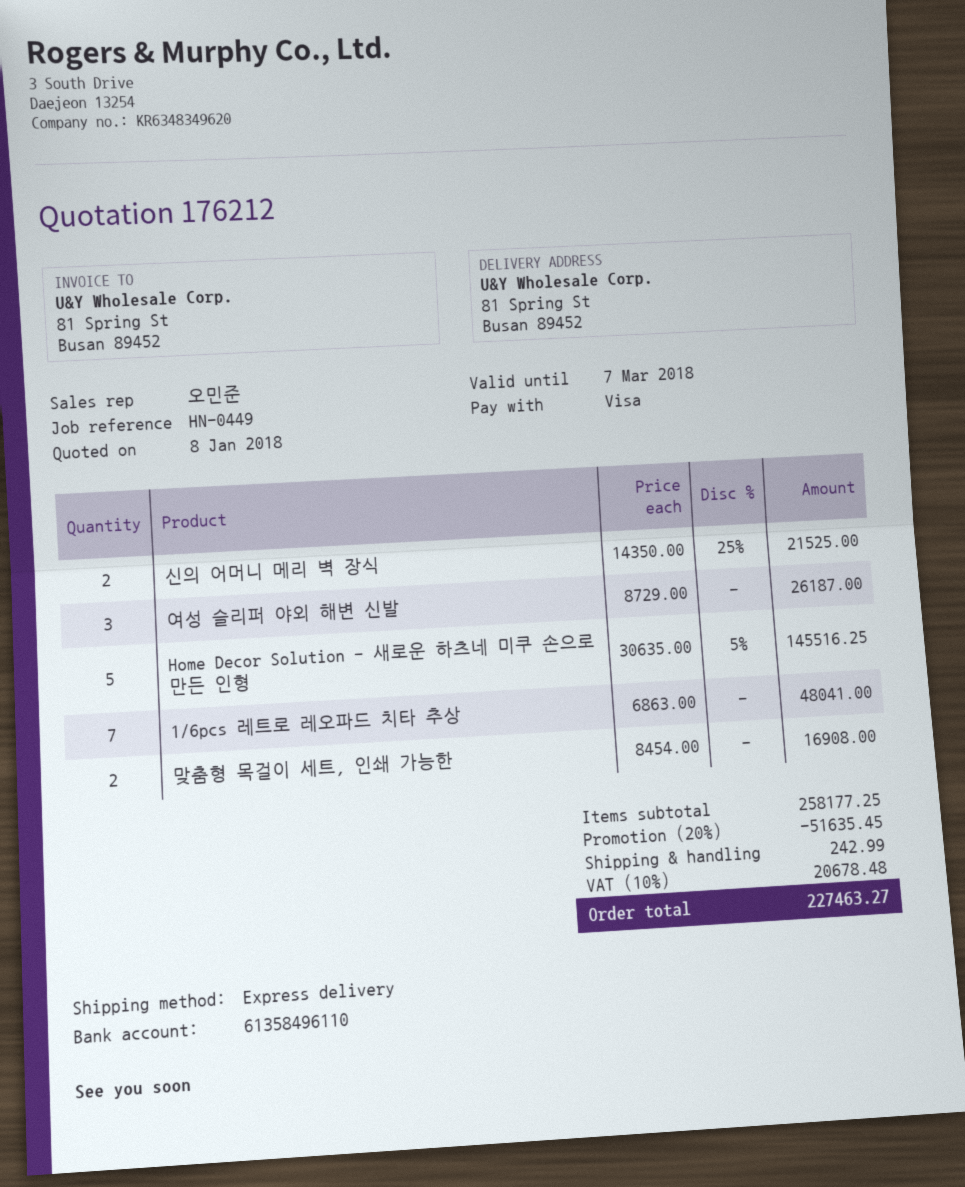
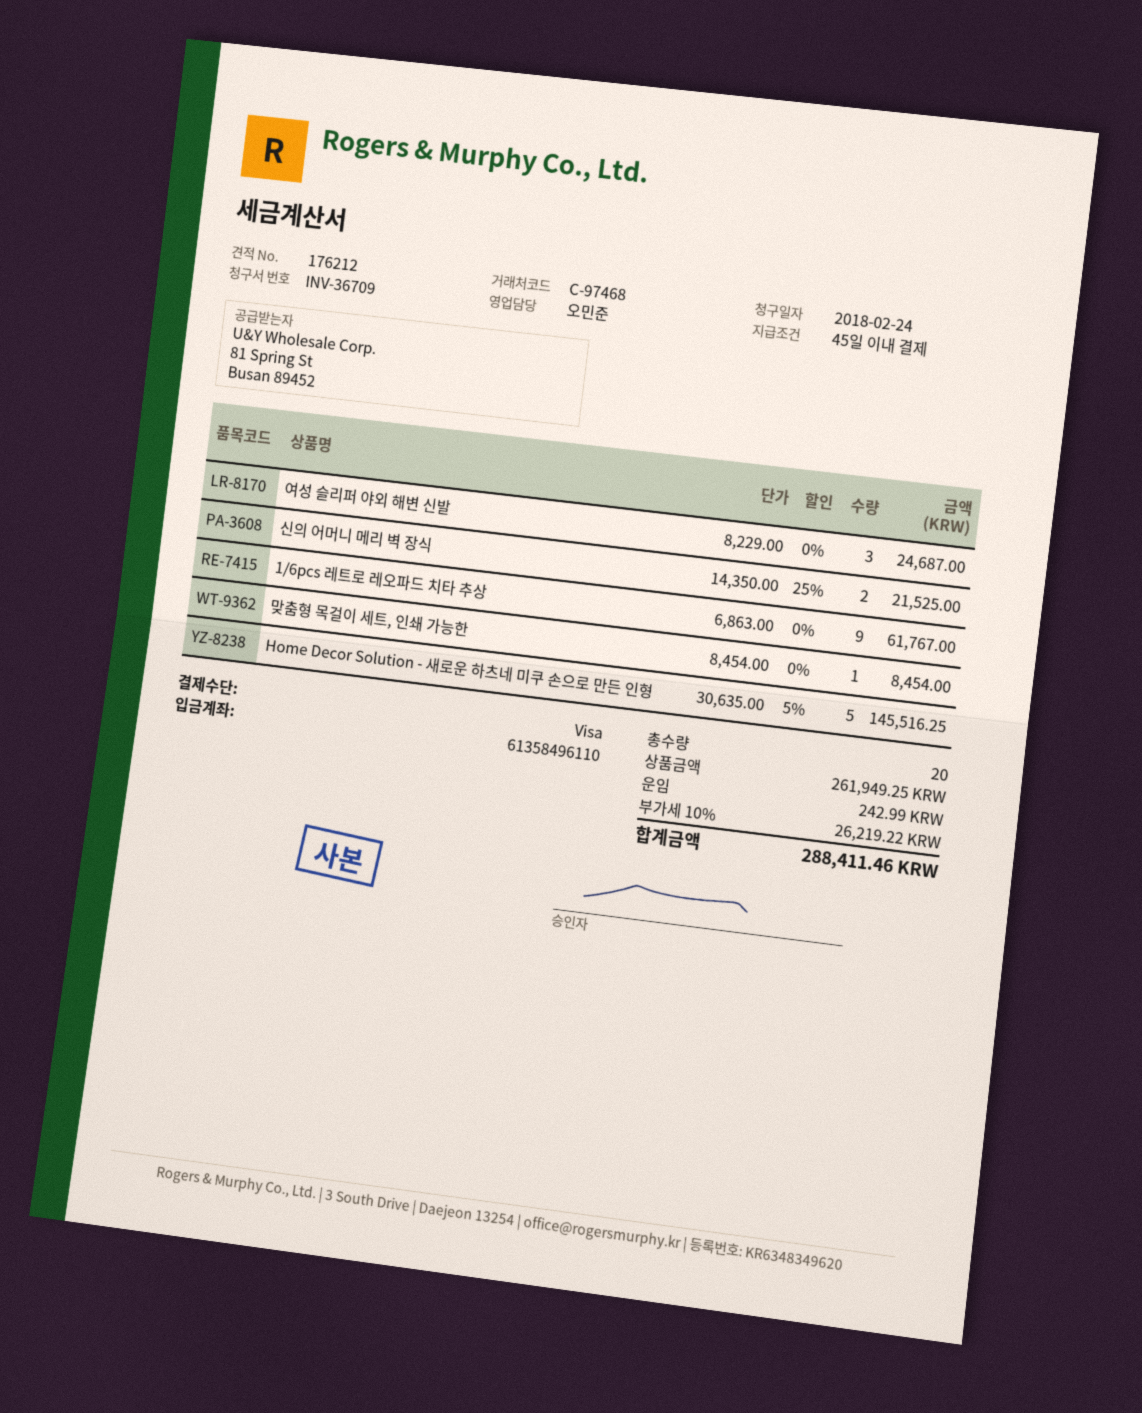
여성 슬리퍼 야외 해변 신발: 3 x 8729.00 = 26187.00 -> 3 x 8229.00 = 24687.00
1/6pcs 레트로 레오파드 치타 추상: 7 x 6863.00 = 48041.00 -> 9 x 6863.00 = 61767.00
맞춤형 목걸이 세트, 인쇄 가능한: 2 x 8454.00 = 16908.00 -> 1 x 8454.00 = 8454.00
subtotal: 258177.25 -> 261949.25
discount: 20% = 51635.45 -> none
tax: 10% = 20678.48 -> 10% = 26219.22
total: 227463.27 -> 288411.46

